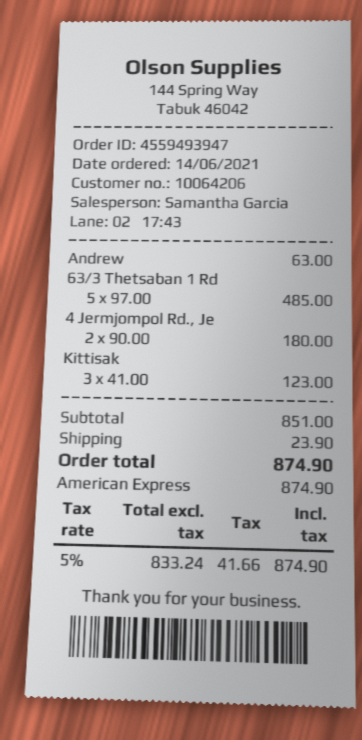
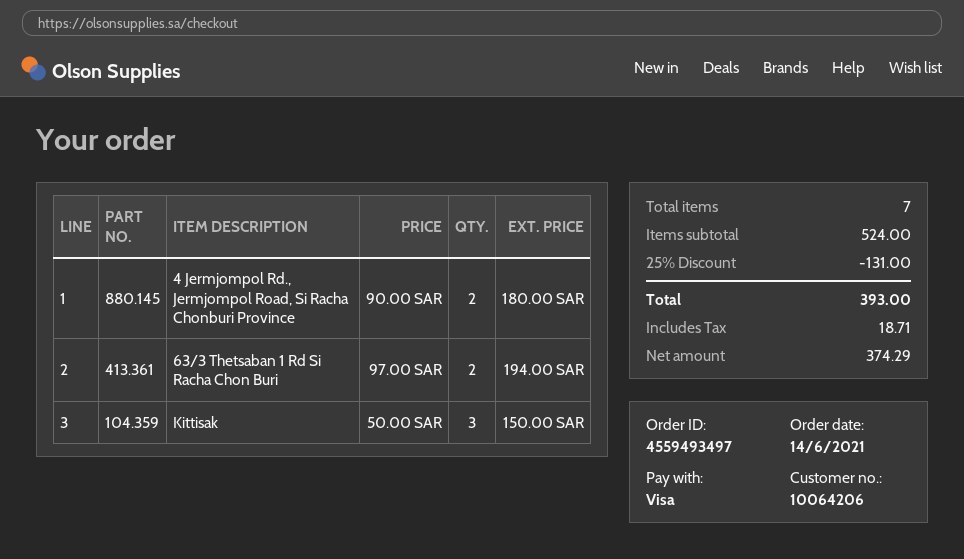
order number: 4559493947 -> 4559493497
payment method: American Express -> Visa
Andrew: 1 x 63.00 = 63.00 -> none
63/3 Thetsaban 1 Rd: 5 x 97.00 = 485.00 -> 2 x 97.00 = 194.00
Kittisak: 3 x 41.00 = 123.00 -> 3 x 50.00 = 150.00
subtotal: 851.00 -> 524.00
discount: none -> 25% = 131.00
shipping: 23.90 -> none
net: 833.24 -> 374.29
tax: 41.66 -> 18.71
total: 874.90 -> 393.00

